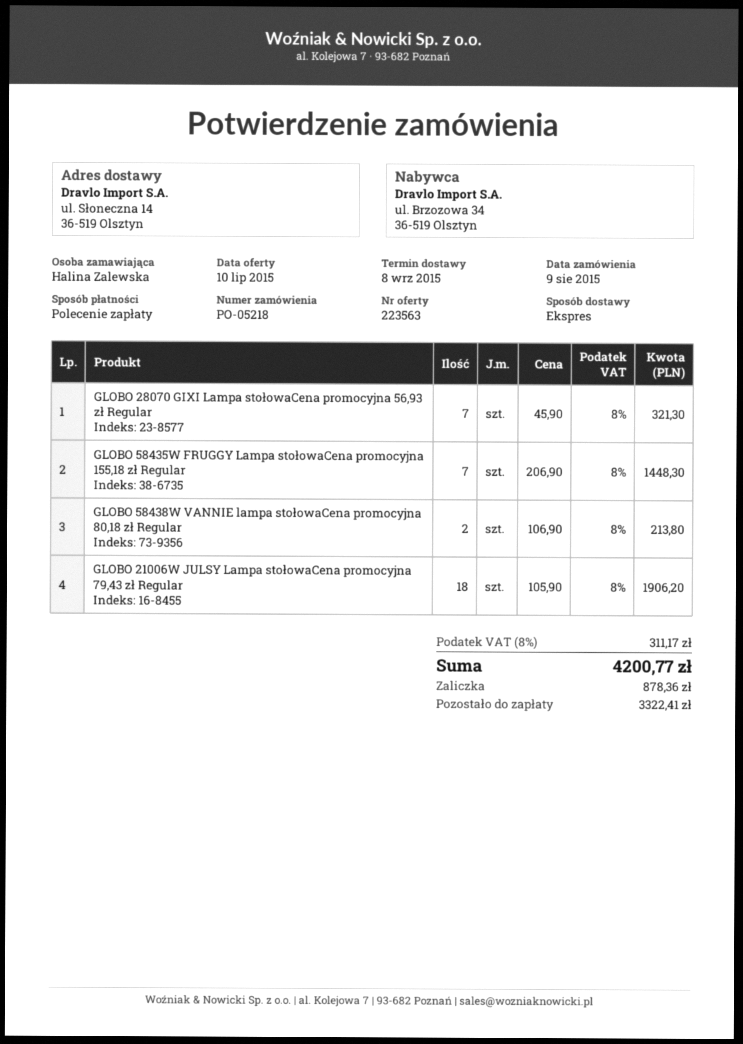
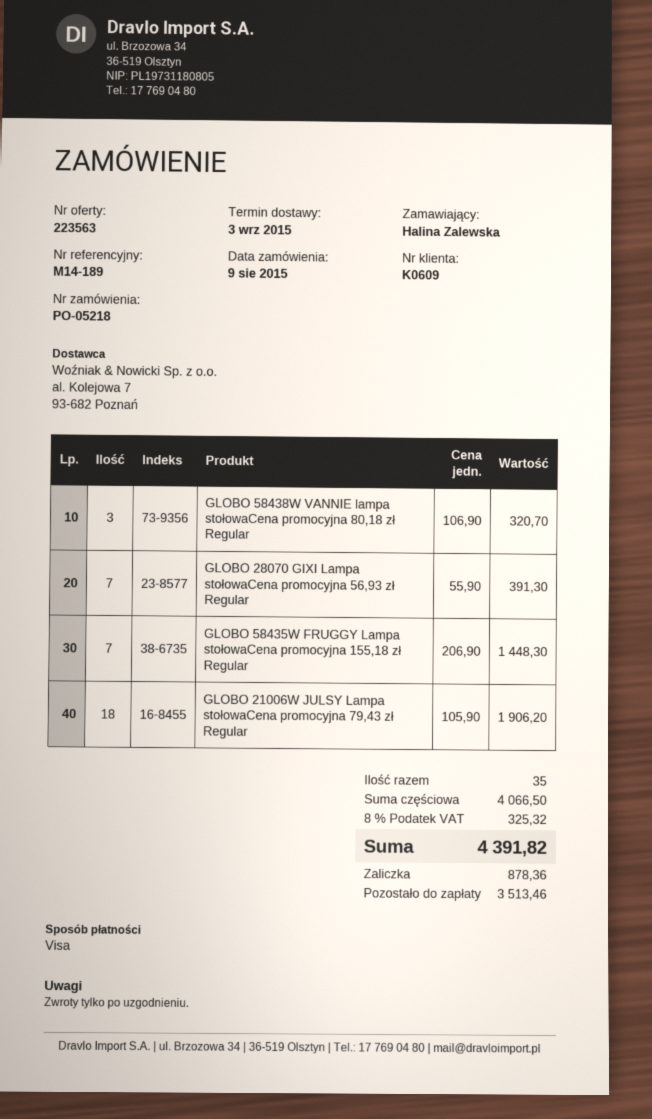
delivery date: 2015-09-08 -> 2015-09-03
payment method: direct debit -> Visa
GLOBO 28070 GIXI Lampa stołowaCena promocyjna 56,93 zł Regular: 7 x 45.90 = 321.30 -> 7 x 55.90 = 391.30
GLOBO 58438W VANNIE lampa stołowaCena promocyjna 80,18 zł Regular: 2 x 106.90 = 213.80 -> 3 x 106.90 = 320.70
tax: 8% = 311.17 -> 8% = 325.32
total: 4200.77 -> 4391.82
balance: 3322.41 -> 3513.46

